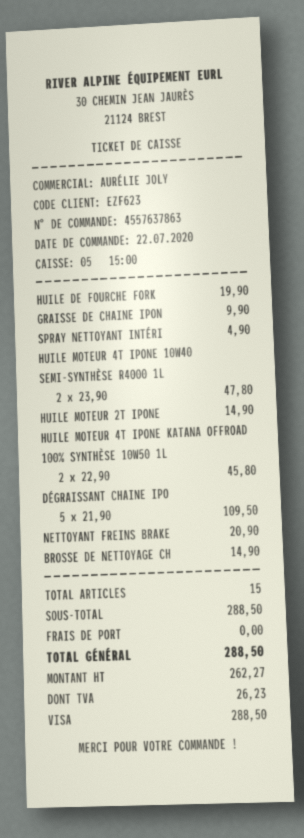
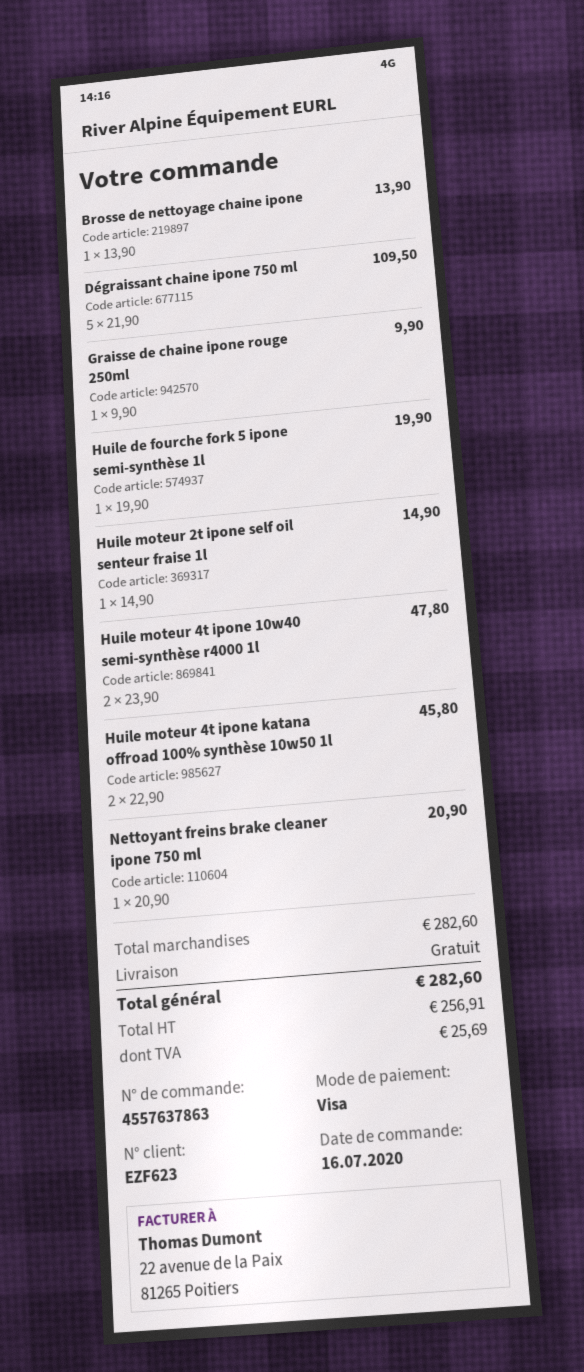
order date: 2020-07-22 -> 2020-07-16
SPRAY NETTOYANT INTÉRI: 1 x 4.90 = 4.90 -> none
BROSSE DE NETTOYAGE CH: 1 x 14.90 = 14.90 -> 1 x 13.90 = 13.90
subtotal: 288.50 -> 282.60
net: 262.27 -> 256.91
tax: 26.23 -> 25.69
total: 288.50 -> 282.60

